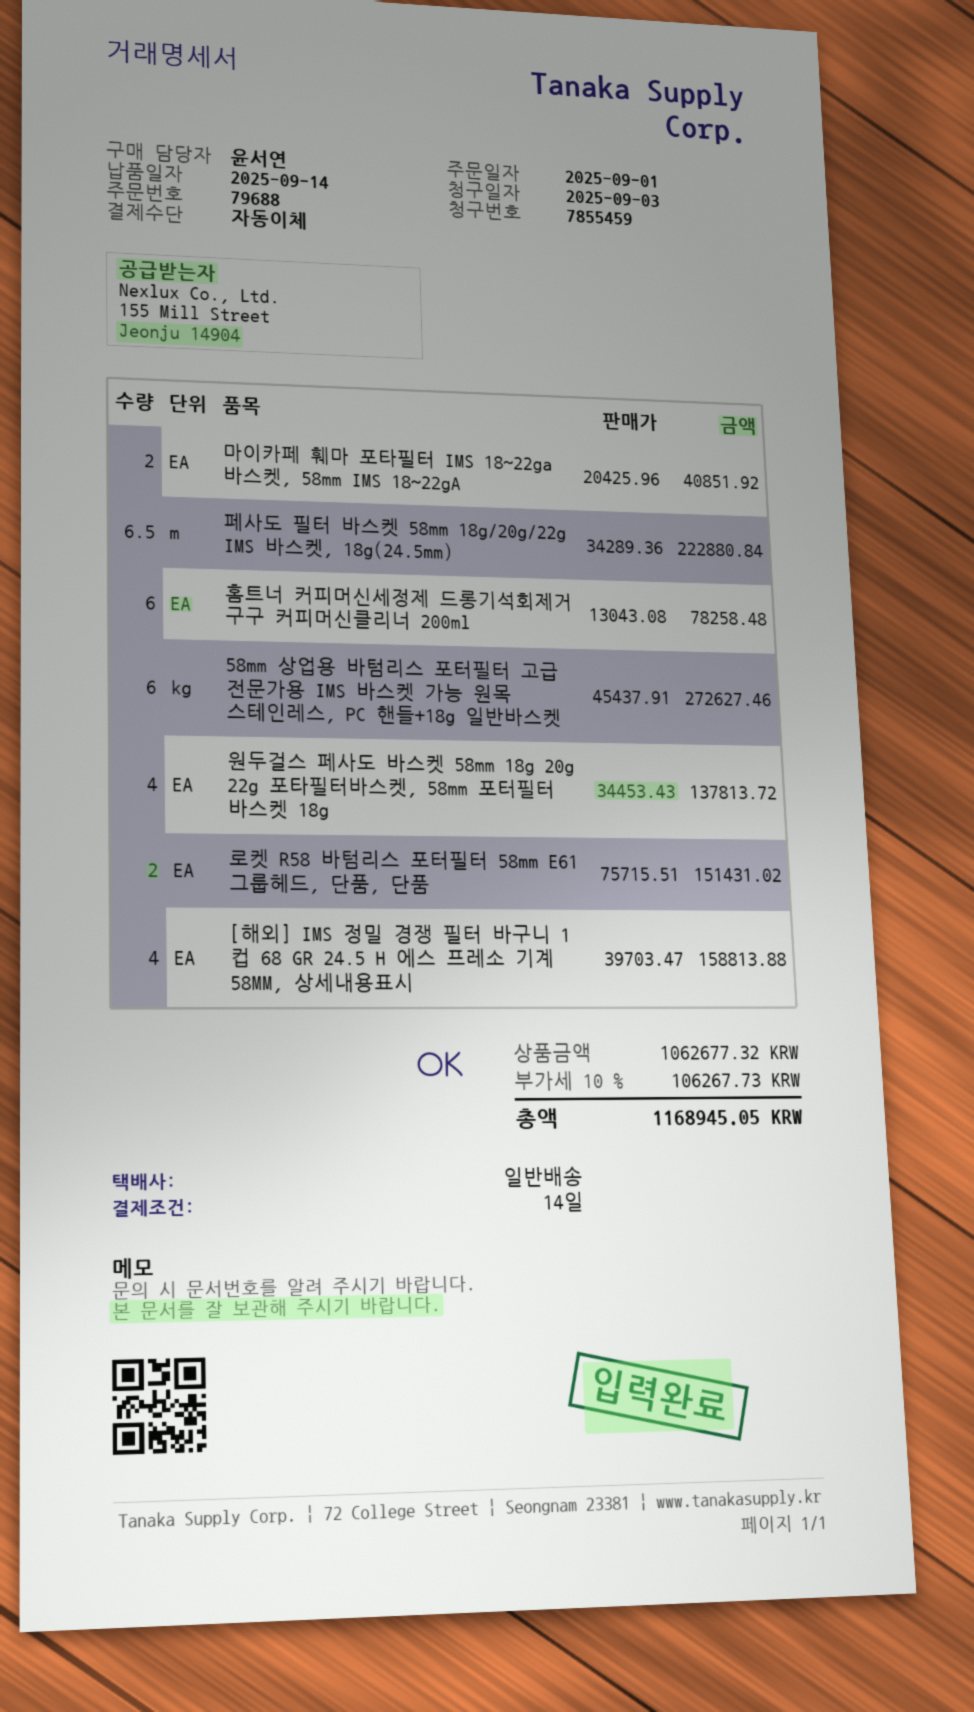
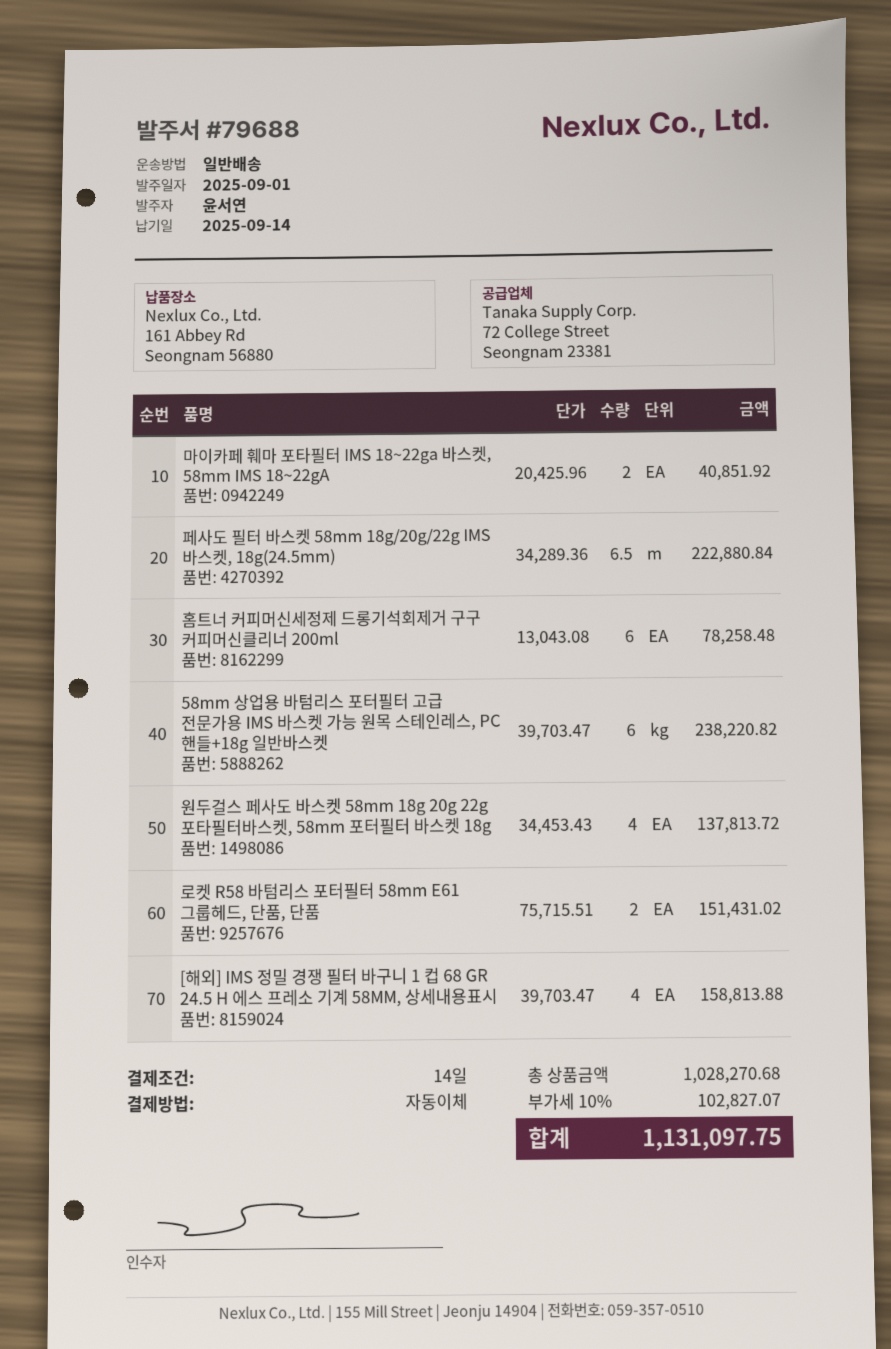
58mm 상업용 바텀리스 포터필터 고급 전문가용 IMS 바스켓 가능 원목 스테인레스, PC 핸들+18g 일반바스켓: 6 x 45437.91 = 272627.46 -> 6 x 39703.47 = 238220.82
subtotal: 1062677.32 -> 1028270.68
tax: 10% = 106267.73 -> 10% = 102827.07
total: 1168945.05 -> 1131097.75

